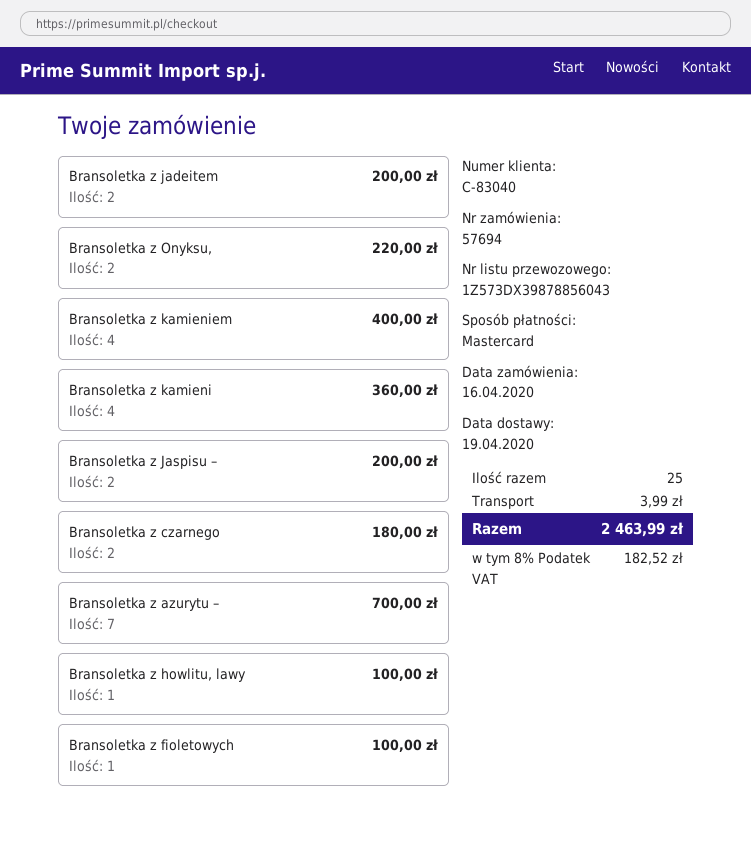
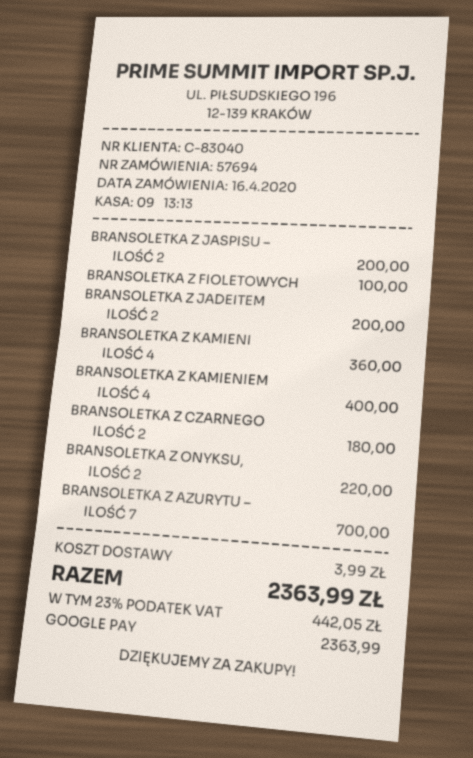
payment method: Mastercard -> Google Pay
Bransoletka z howlitu, lawy: 1 for 100.00 -> none
tax: 8% = 182.52 -> 23% = 442.05
total: 2463.99 -> 2363.99

